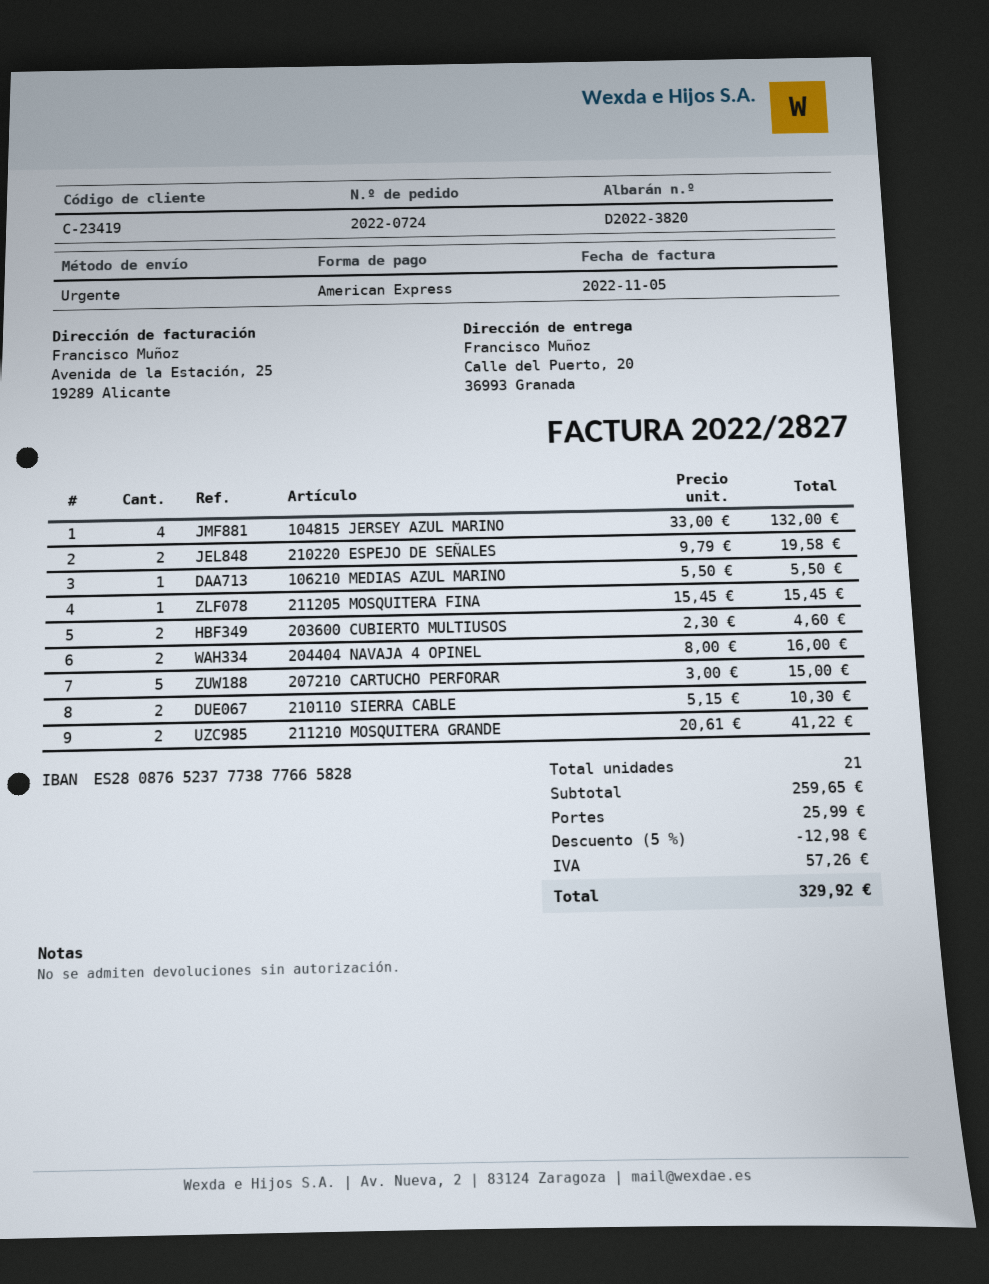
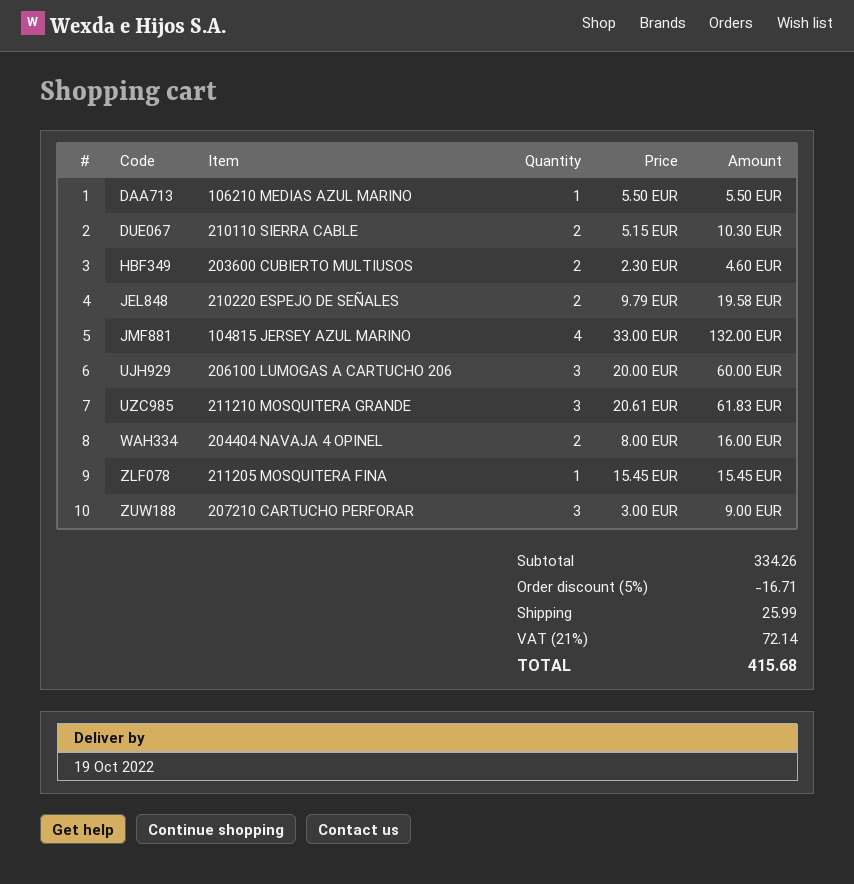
207210 CARTUCHO PERFORAR: 5 x 3.00 = 15.00 -> 3 x 3.00 = 9.00
211210 MOSQUITERA GRANDE: 2 x 20.61 = 41.22 -> 3 x 20.61 = 61.83
206100 LUMOGAS A CARTUCHO 206: none -> 3 x 20.00 = 60.00
subtotal: 259.65 -> 334.26
discount: 5% = 12.98 -> 5% = 16.71
tax: 57.26 -> 72.14
total: 329.92 -> 415.68

